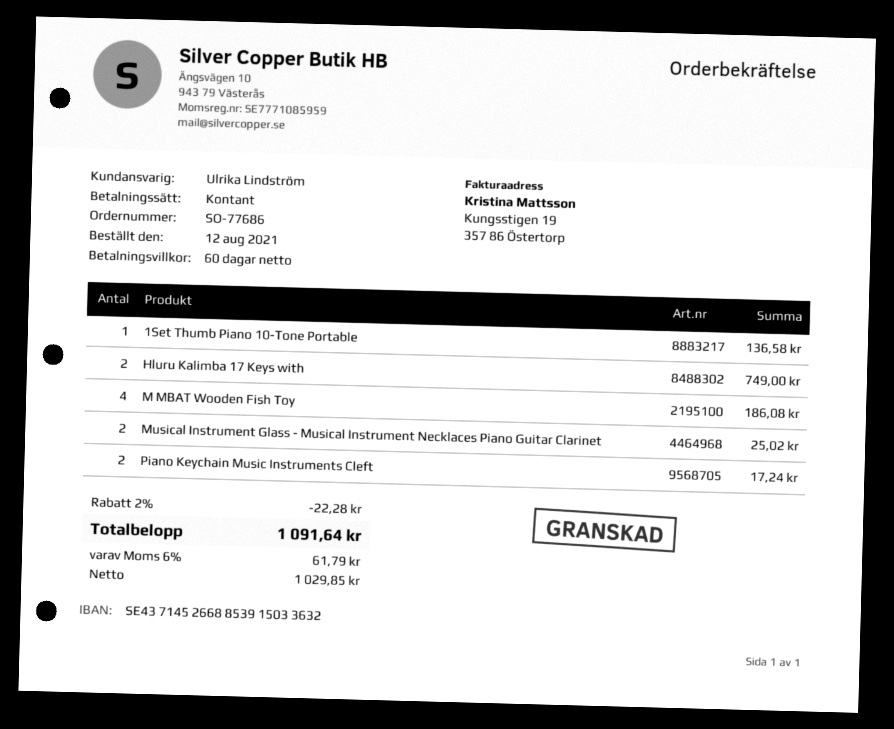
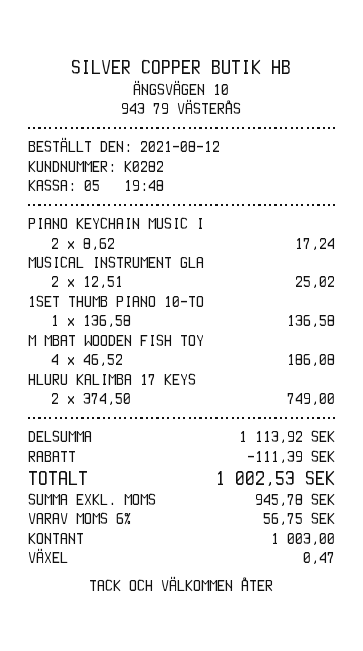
discount: 22.28 -> 111.39
net: 1029.85 -> 945.78
tax: 6% = 61.79 -> 6% = 56.75
total: 1091.64 -> 1002.53

